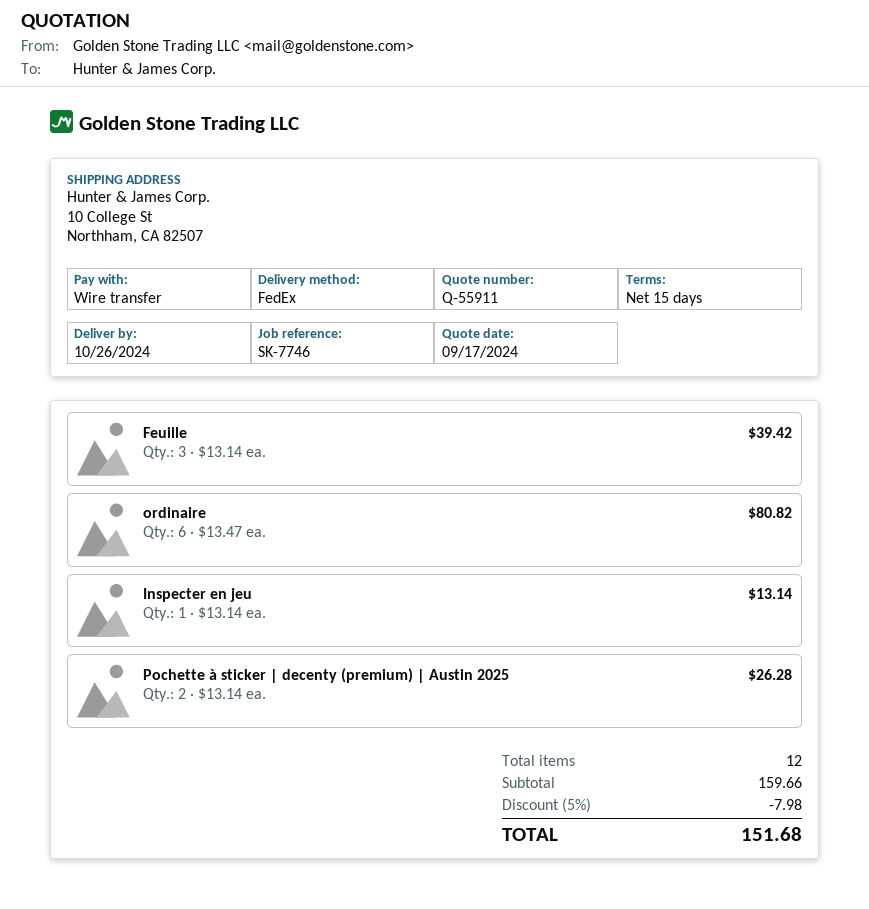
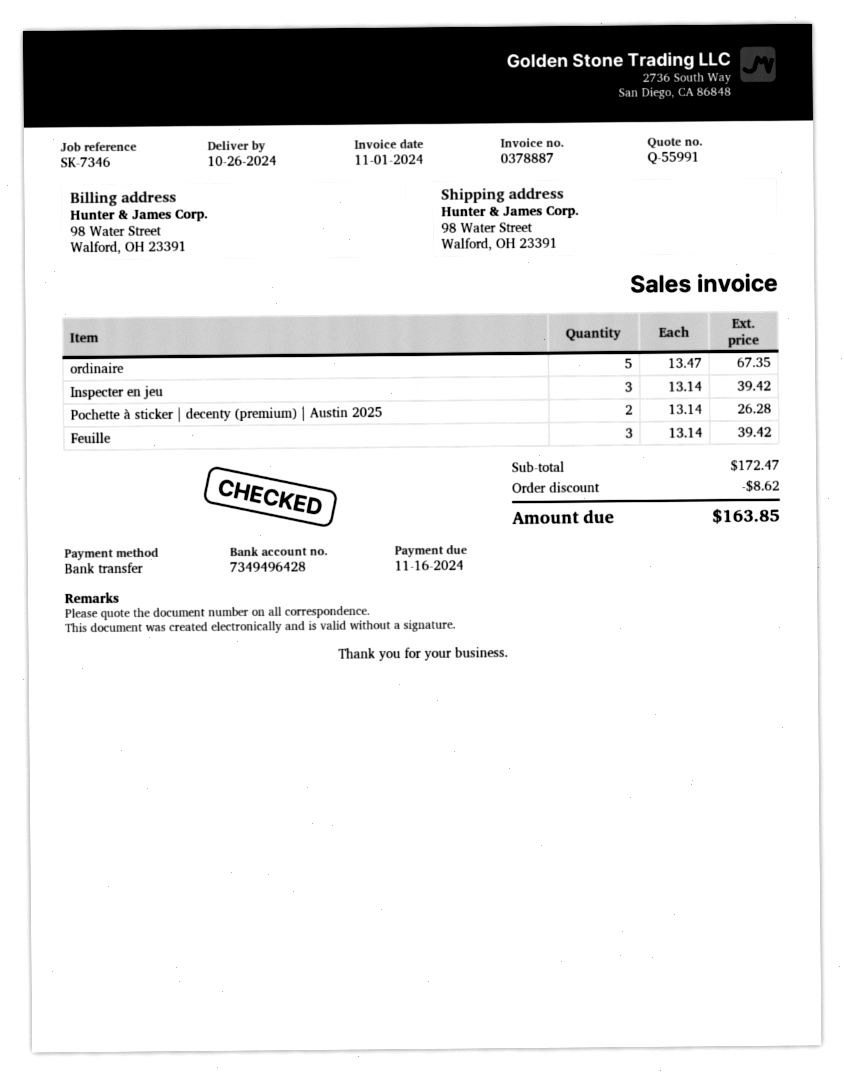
quote number: Q-55911 -> Q-55991
reference: SK-7746 -> SK-7346
ship to: 10 College St, Northham, CA 82507 -> 98 Water Street, Walford, OH 23391
ordinaire: 6 x 13.47 = 80.82 -> 5 x 13.47 = 67.35
Inspecter en jeu: 1 x 13.14 = 13.14 -> 3 x 13.14 = 39.42
subtotal: 159.66 -> 172.47
discount: 7.98 -> 8.62
total: 151.68 -> 163.85

